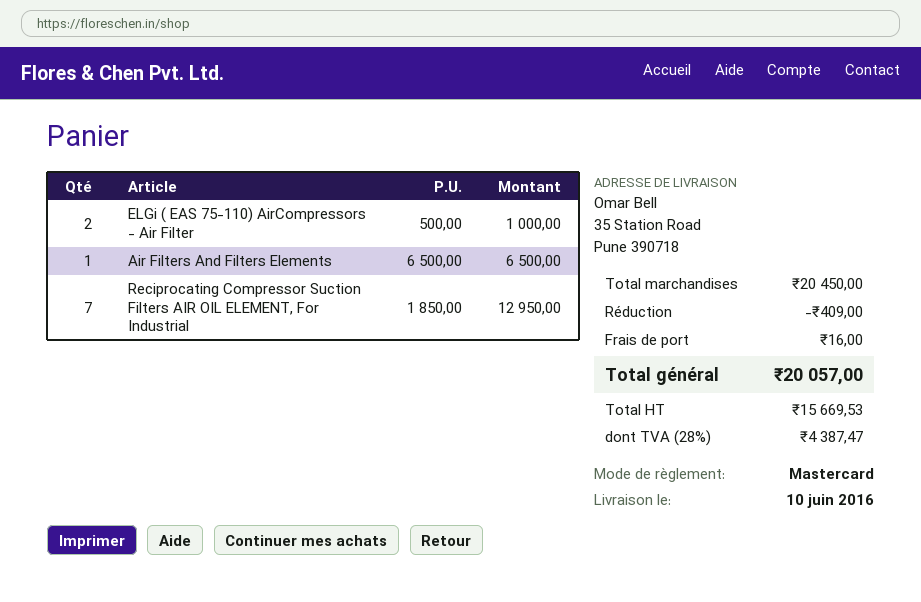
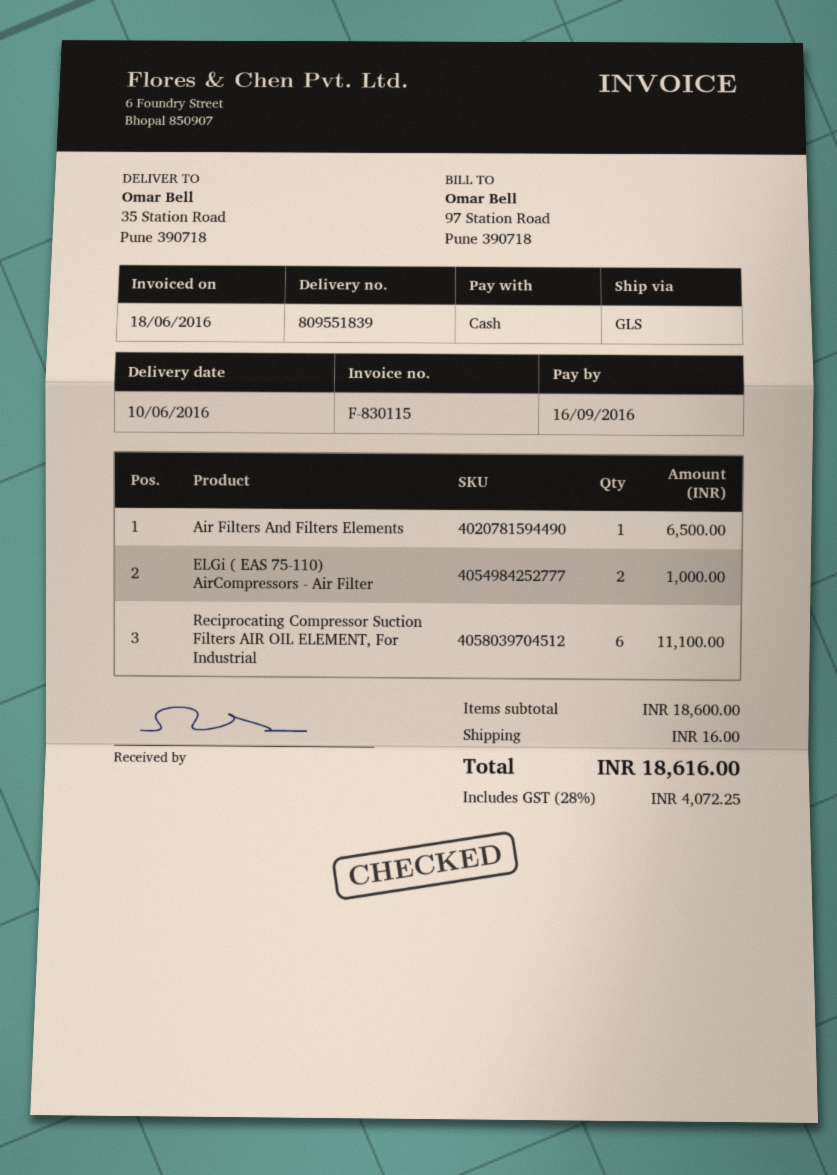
payment method: Mastercard -> cash
Reciprocating Compressor Suction Filters AIR OIL ELEMENT, For Industrial: 7 for 12950.00 -> 6 for 11100.00
subtotal: 20450.00 -> 18600.00
discount: 409.00 -> none
tax: 28% = 4387.47 -> 28% = 4072.25
total: 20057.00 -> 18616.00

